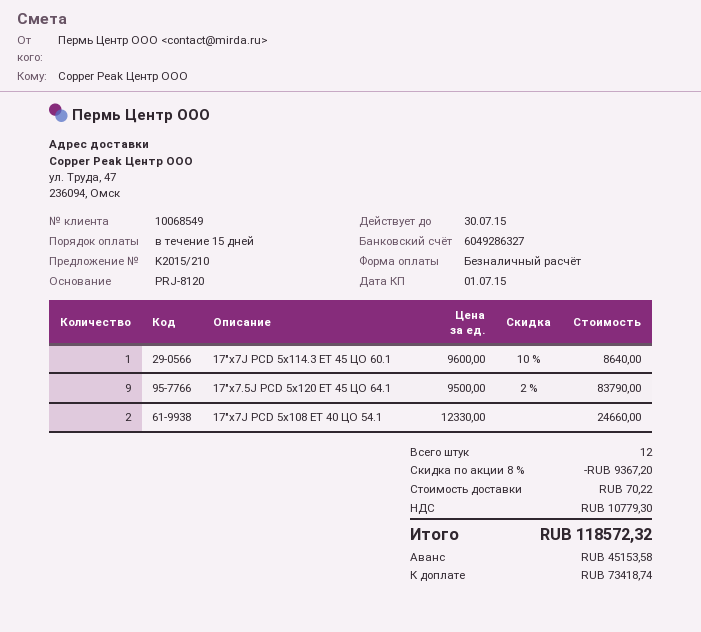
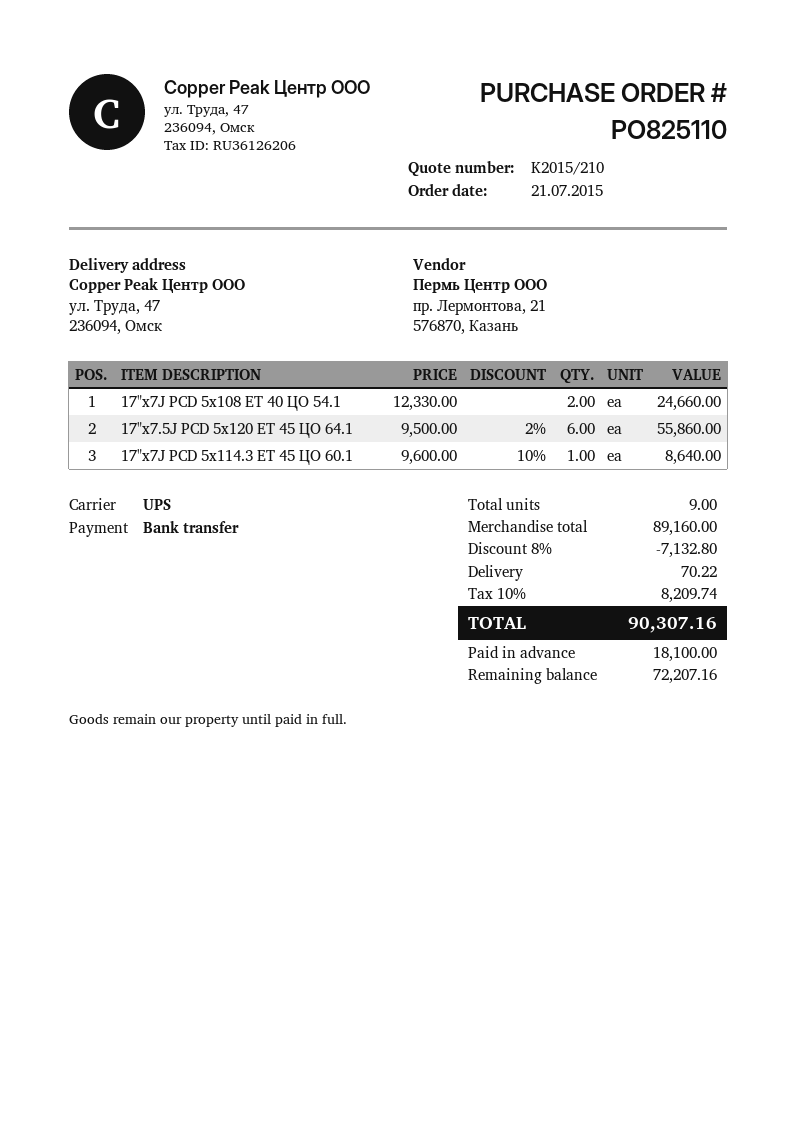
17"x7.5J PCD 5x120 ЕТ 45 ЦО 64.1: 9 x 9500.00 - 2% = 83790.00 -> 6 x 9500.00 - 2% = 55860.00
total quantity: 12 -> 9
discount: 8% = 9367.20 -> 8% = 7132.80
tax: 10779.30 -> 8209.74
total: 118572.32 -> 90307.16
deposit: 45153.58 -> 18100.00
balance: 73418.74 -> 72207.16

